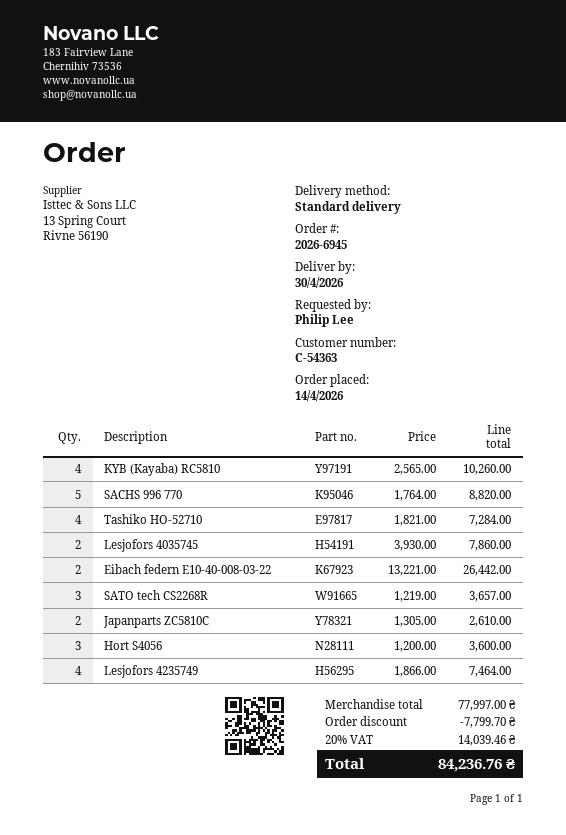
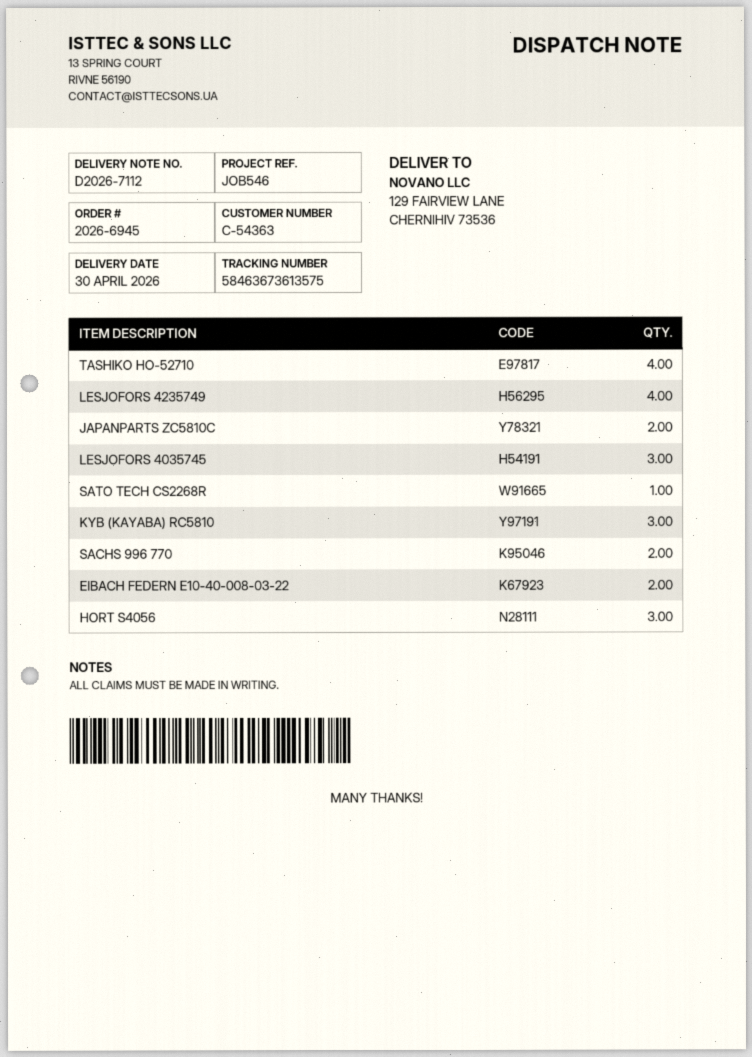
KYB (Kayaba) RC5810: 4 -> 3
SACHS 996 770: 5 -> 2
Lesjofors 4035745: 2 -> 3
SATO tech CS2268R: 3 -> 1

